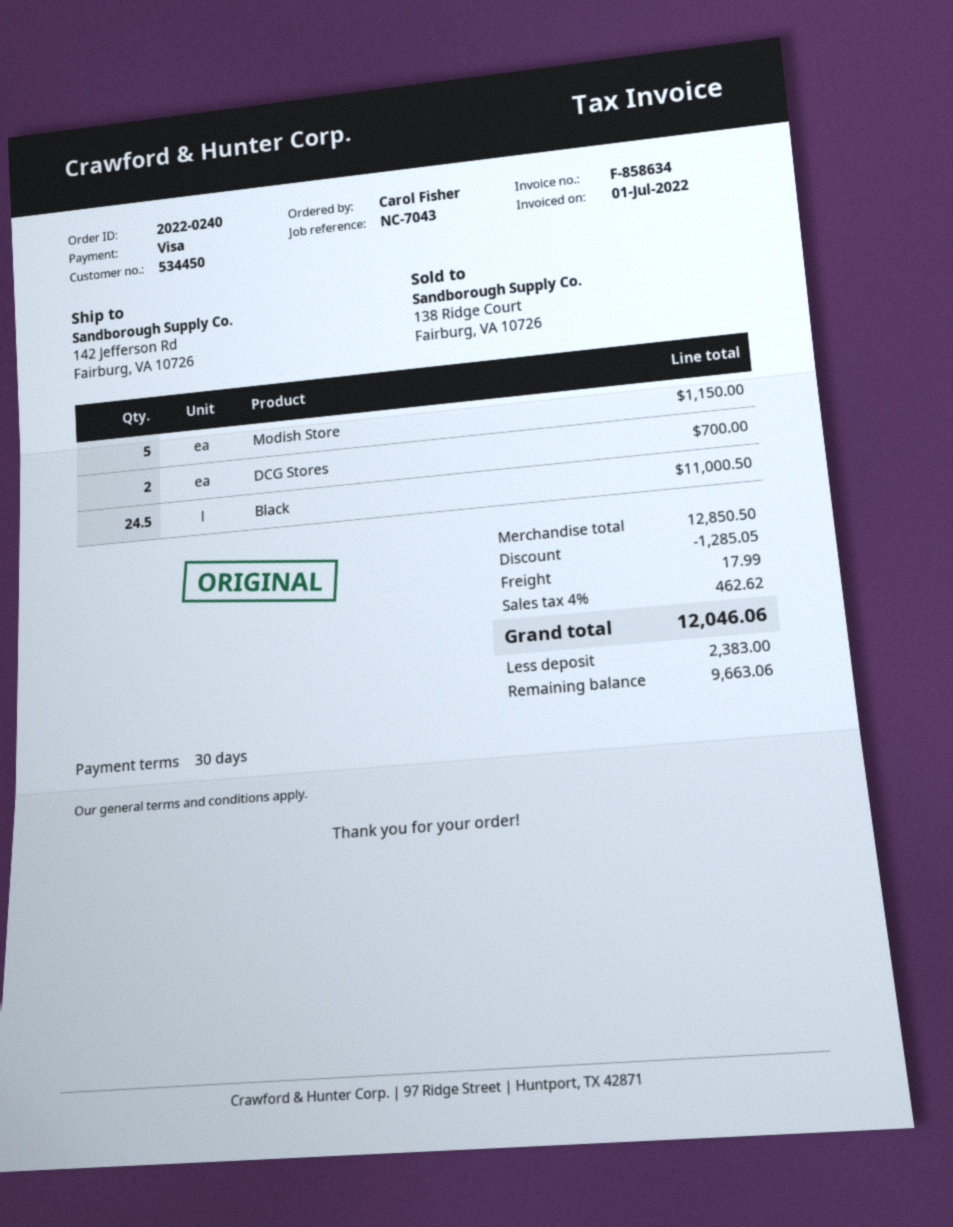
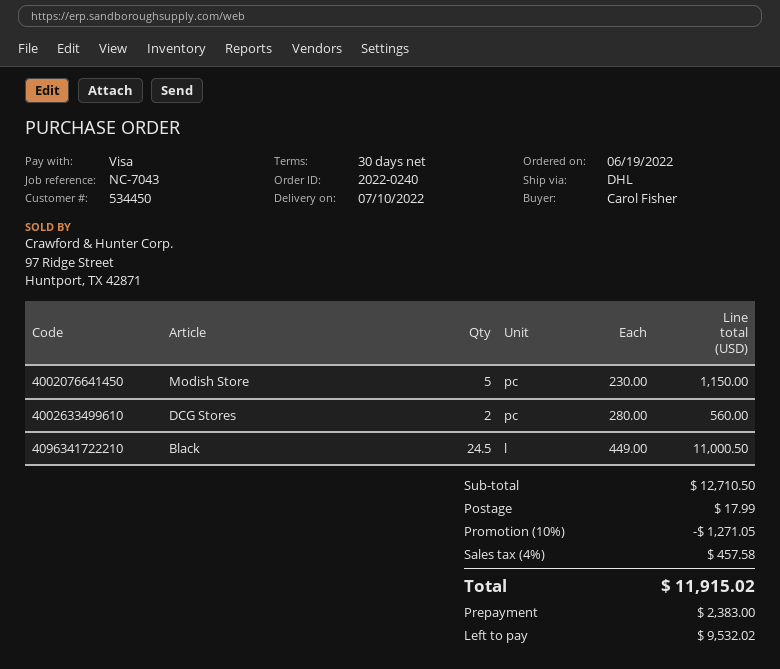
DCG Stores: 2 for 700.00 -> 2 for 560.00
subtotal: 12850.50 -> 12710.50
discount: 1285.05 -> 1271.05
tax: 4% = 462.62 -> 4% = 457.58
total: 12046.06 -> 11915.02
balance: 9663.06 -> 9532.02

